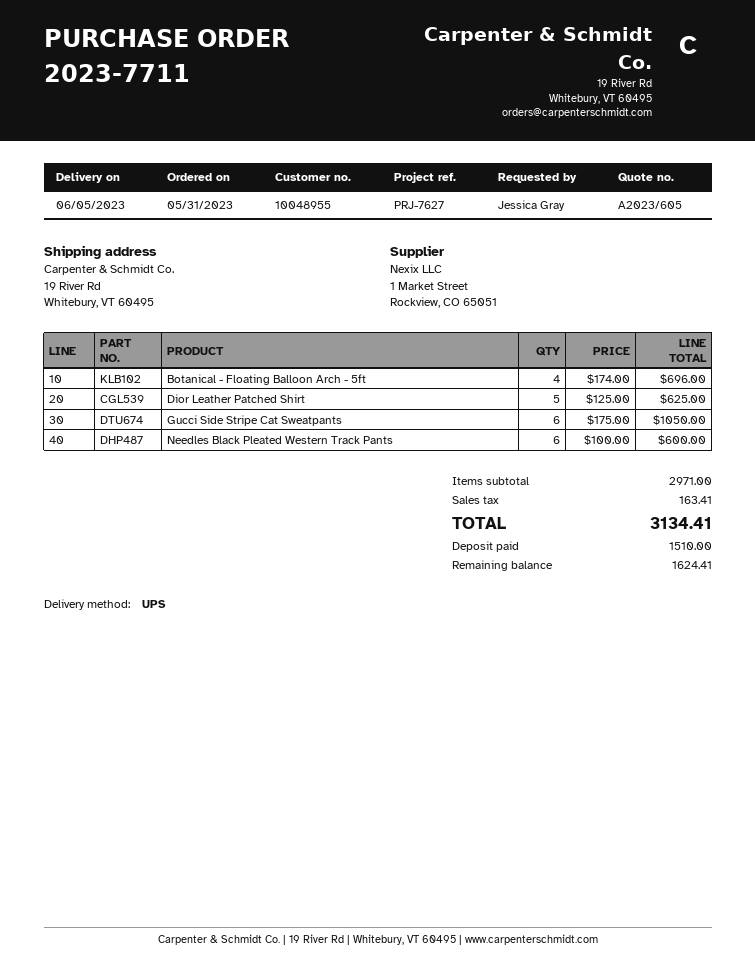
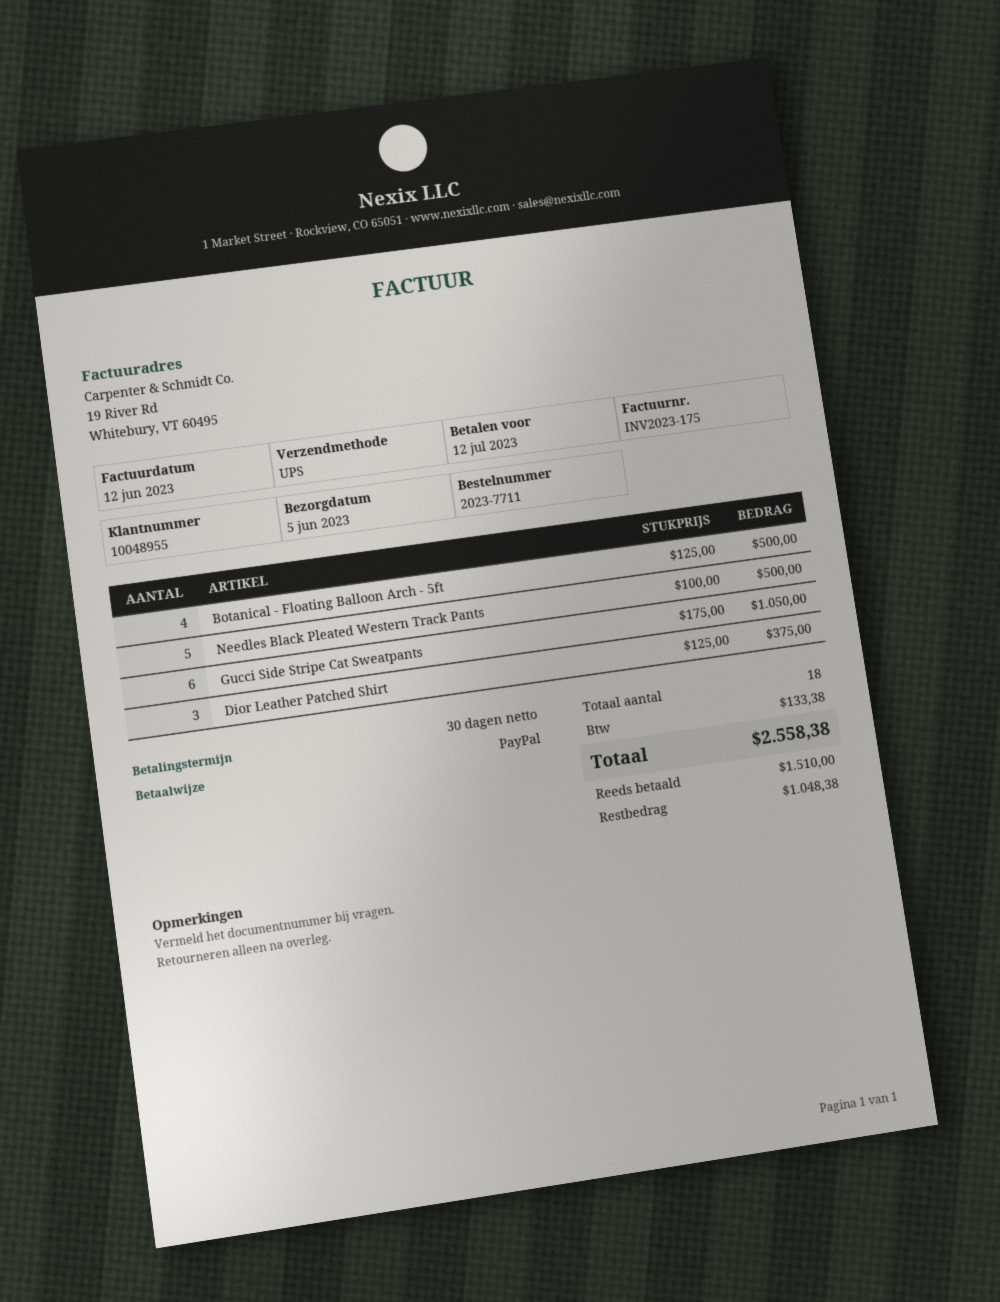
Botanical - Floating Balloon Arch - 5ft: 4 x 174.00 = 696.00 -> 4 x 125.00 = 500.00
Dior Leather Patched Shirt: 5 x 125.00 = 625.00 -> 3 x 125.00 = 375.00
Needles Black Pleated Western Track Pants: 6 x 100.00 = 600.00 -> 5 x 100.00 = 500.00
tax: 163.41 -> 133.38
total: 3134.41 -> 2558.38
balance: 1624.41 -> 1048.38

